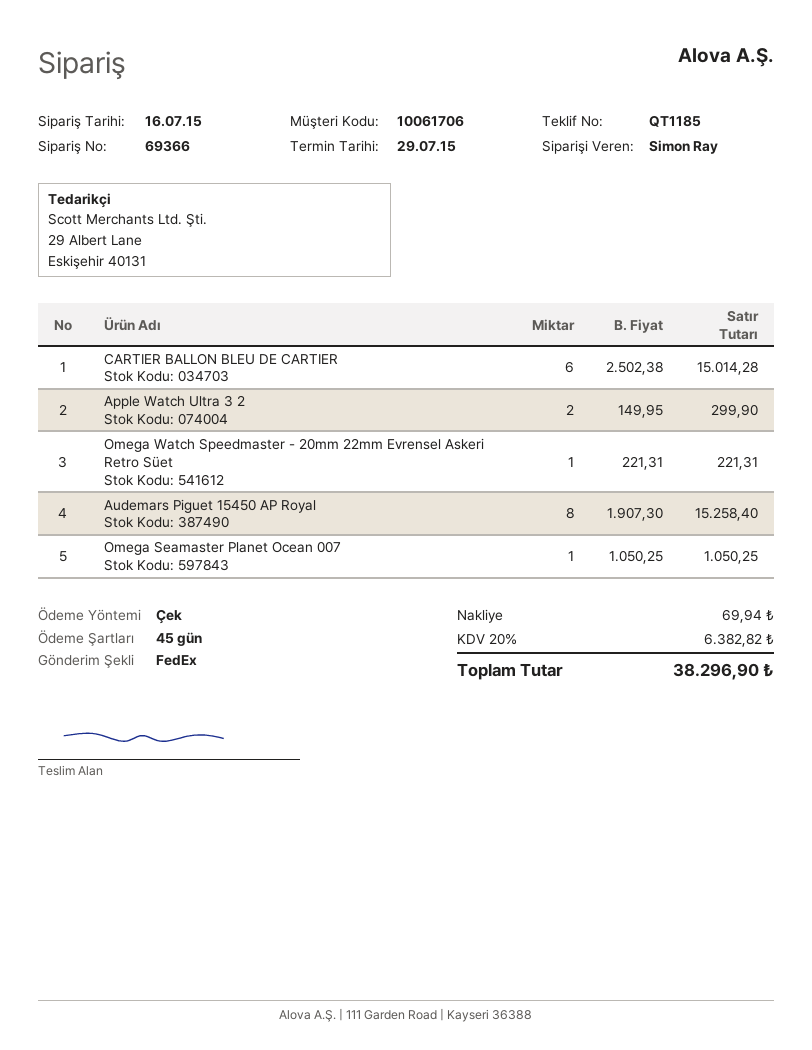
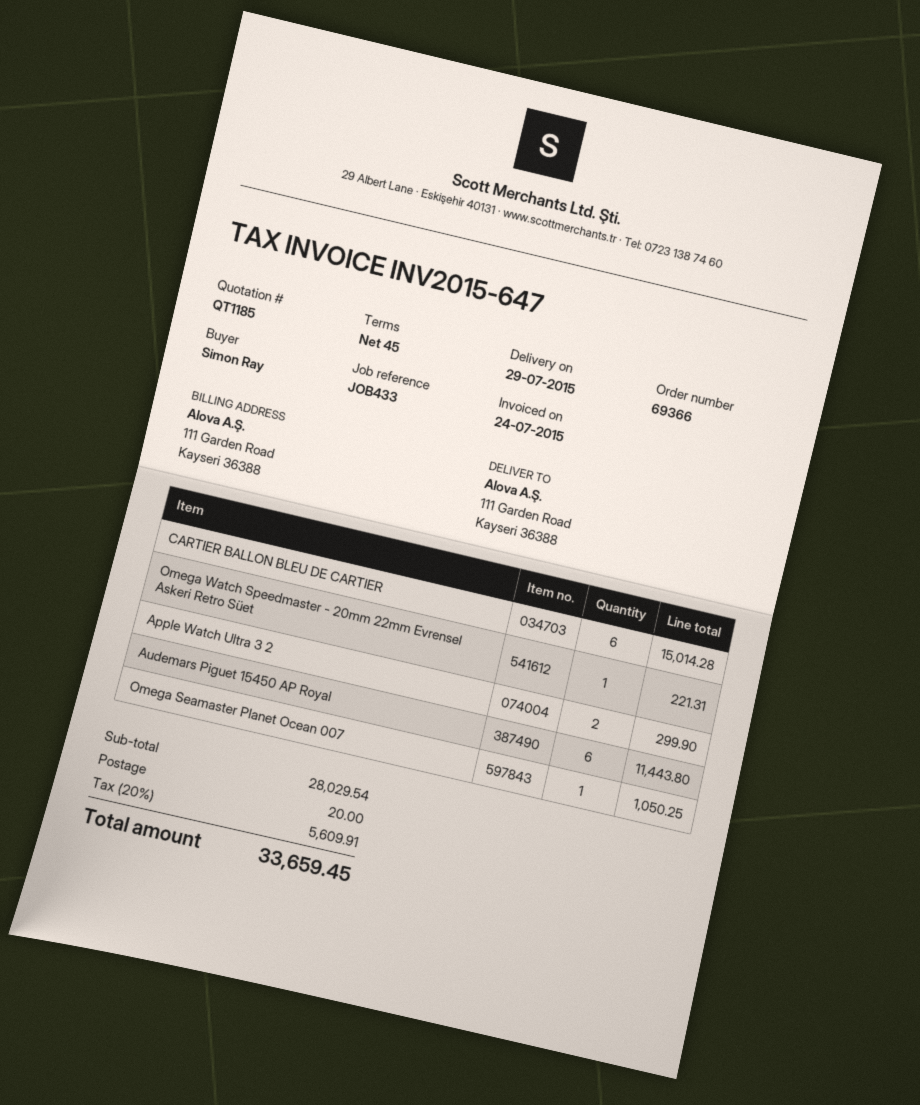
Audemars Piguet 15450 AP Royal: 8 for 15258.40 -> 6 for 11443.80
shipping: 69.94 -> 20.00
tax: 20% = 6382.82 -> 20% = 5609.91
total: 38296.90 -> 33659.45

